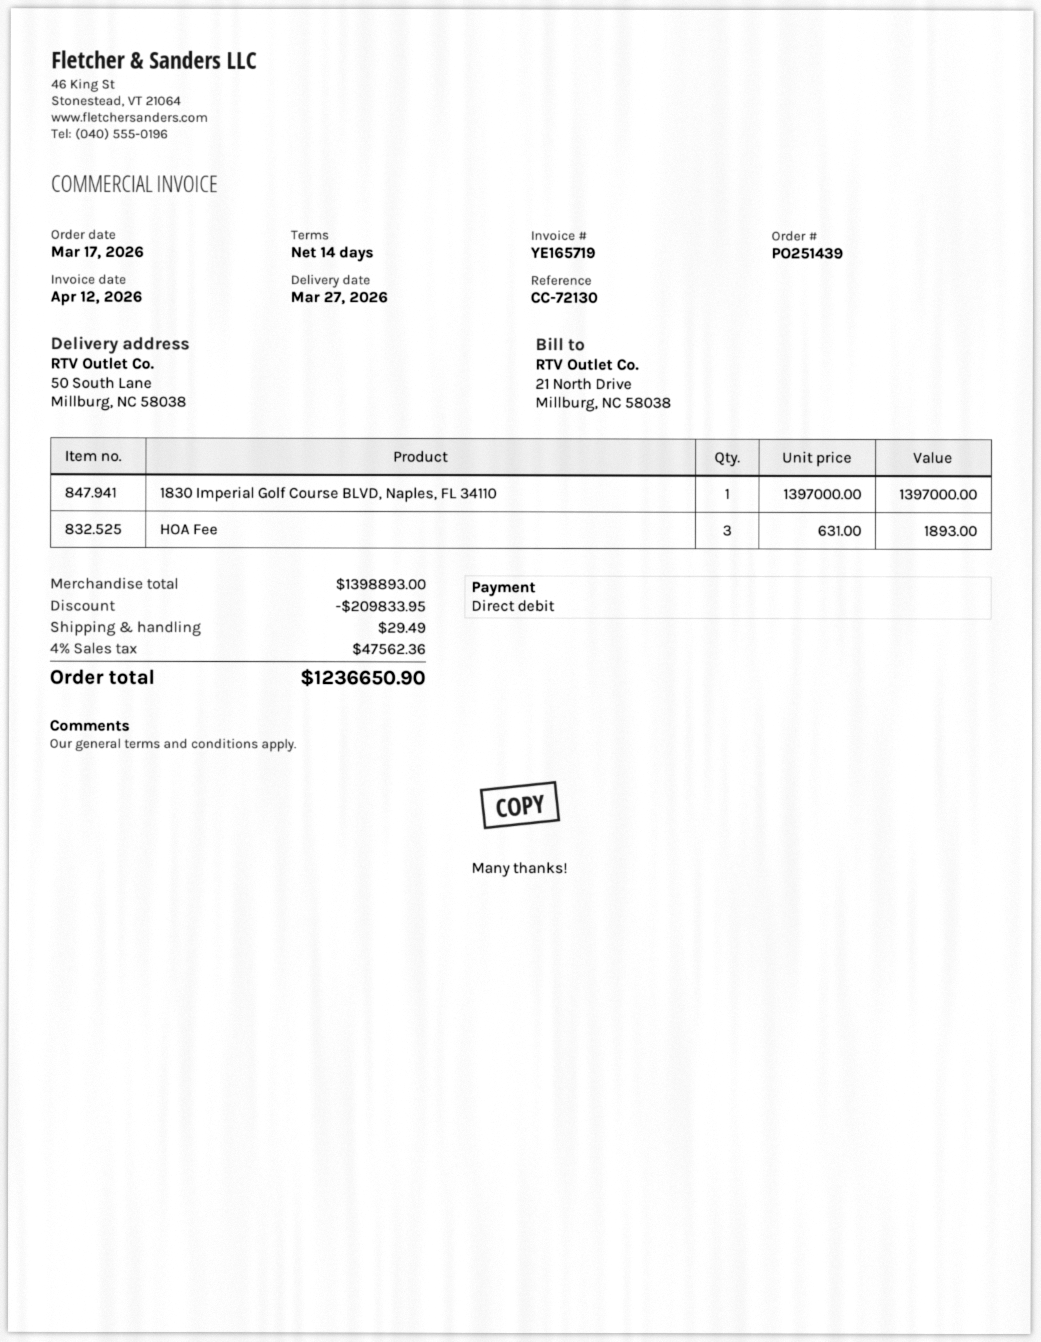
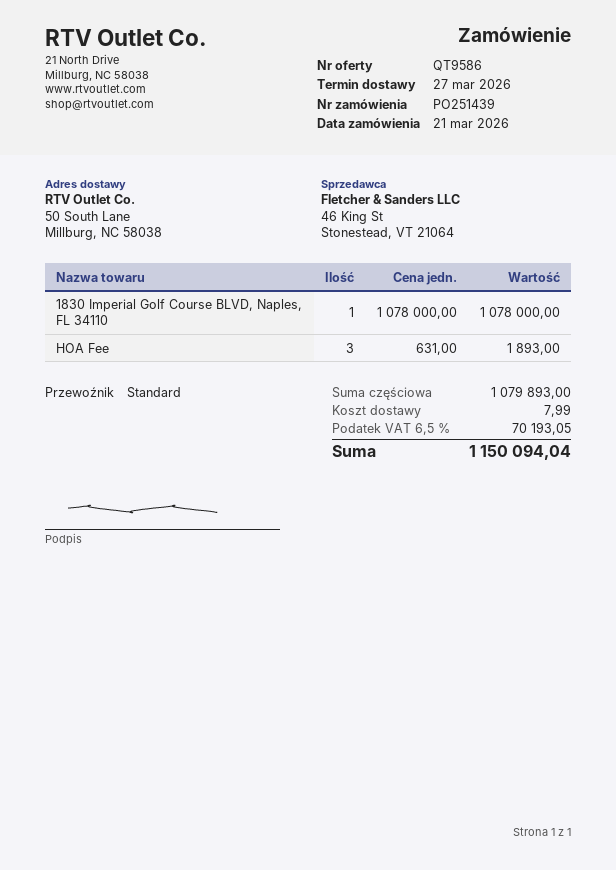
order date: 2026-03-17 -> 2026-03-21
1830 Imperial Golf Course BLVD, Naples, FL 34110: 1 x 1397000.00 = 1397000.00 -> 1 x 1078000.00 = 1078000.00
subtotal: 1398893.00 -> 1079893.00
discount: 209833.95 -> none
shipping: 29.49 -> 7.99
tax: 4% = 47562.36 -> 6.5% = 70193.05
total: 1236650.90 -> 1150094.04

